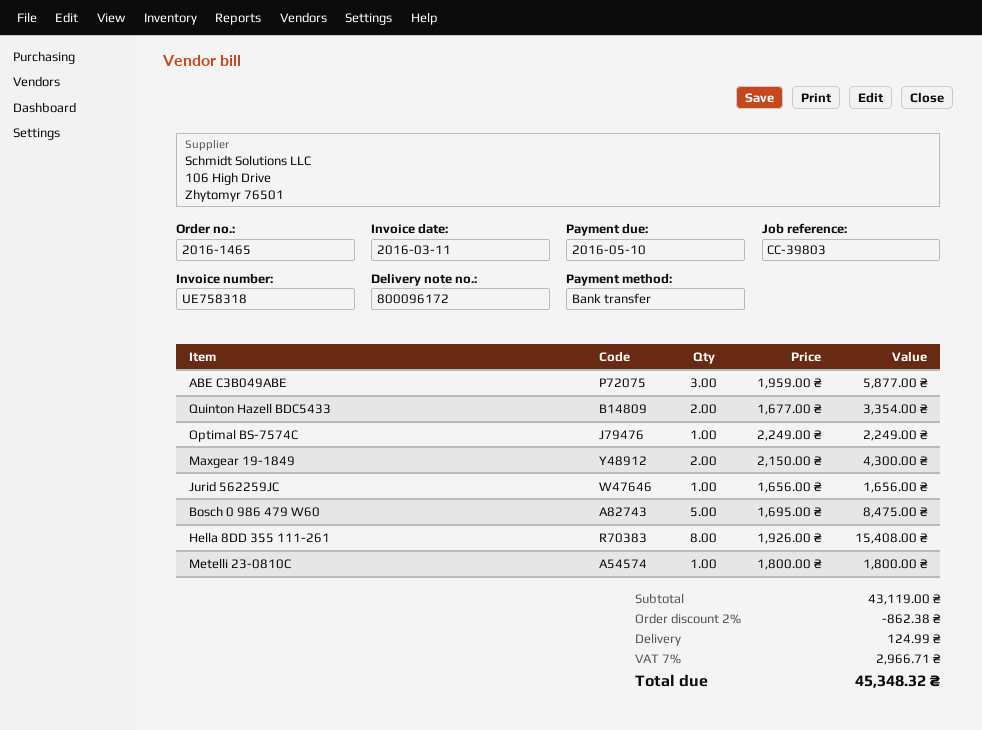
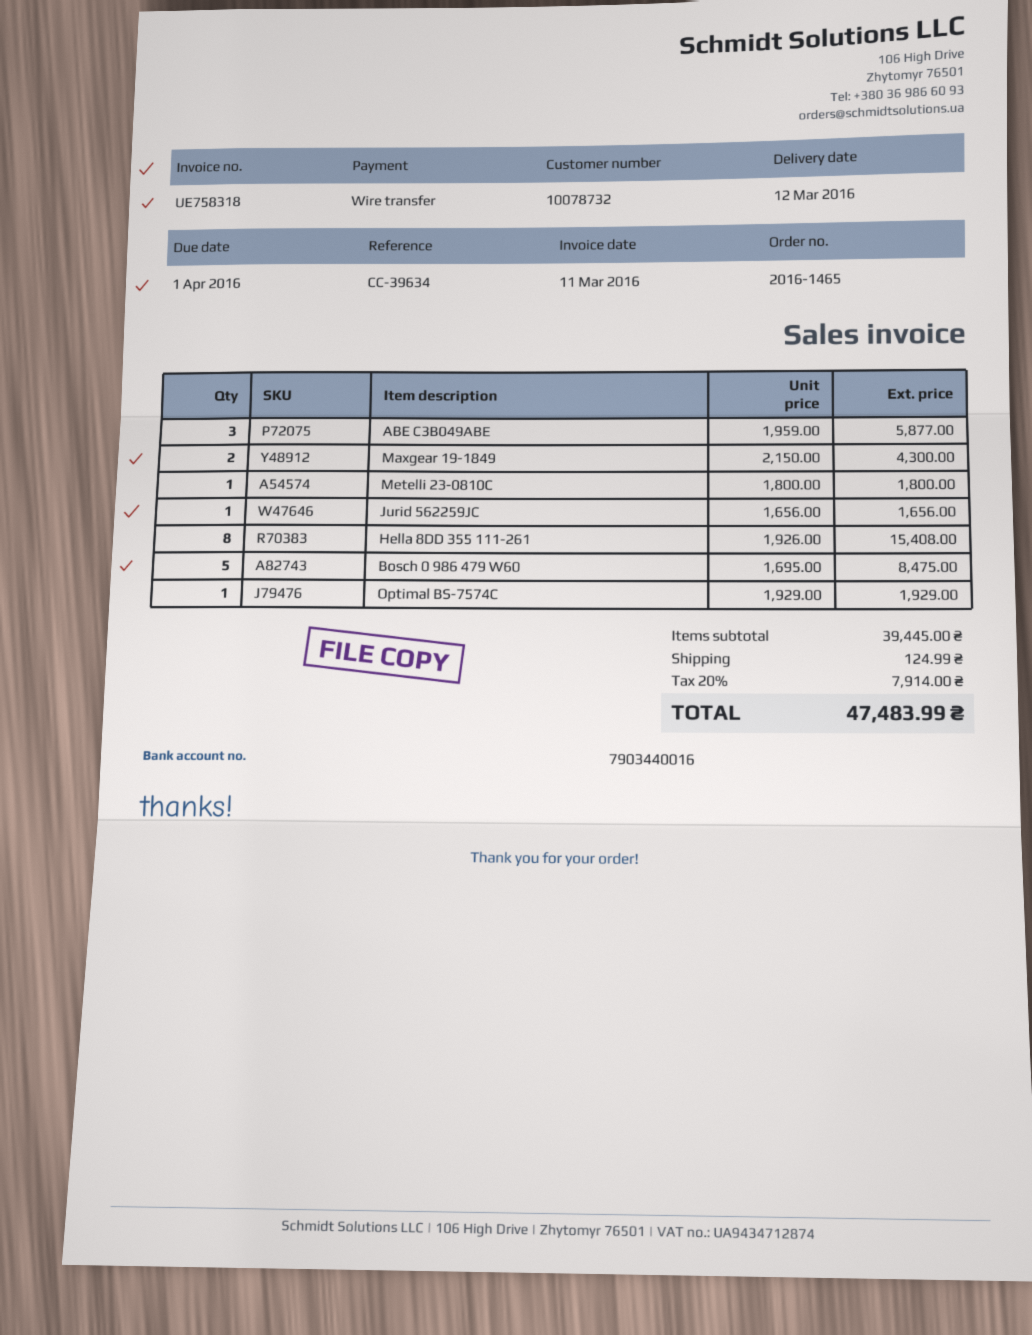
due date: 2016-05-10 -> 2016-04-01
reference: CC-39803 -> CC-39634
Quinton Hazell BDC5433: 2 x 1677.00 = 3354.00 -> none
Optimal BS-7574C: 1 x 2249.00 = 2249.00 -> 1 x 1929.00 = 1929.00
subtotal: 43119.00 -> 39445.00
discount: 2% = 862.38 -> none
tax: 7% = 2966.71 -> 20% = 7914.00
total: 45348.32 -> 47483.99

